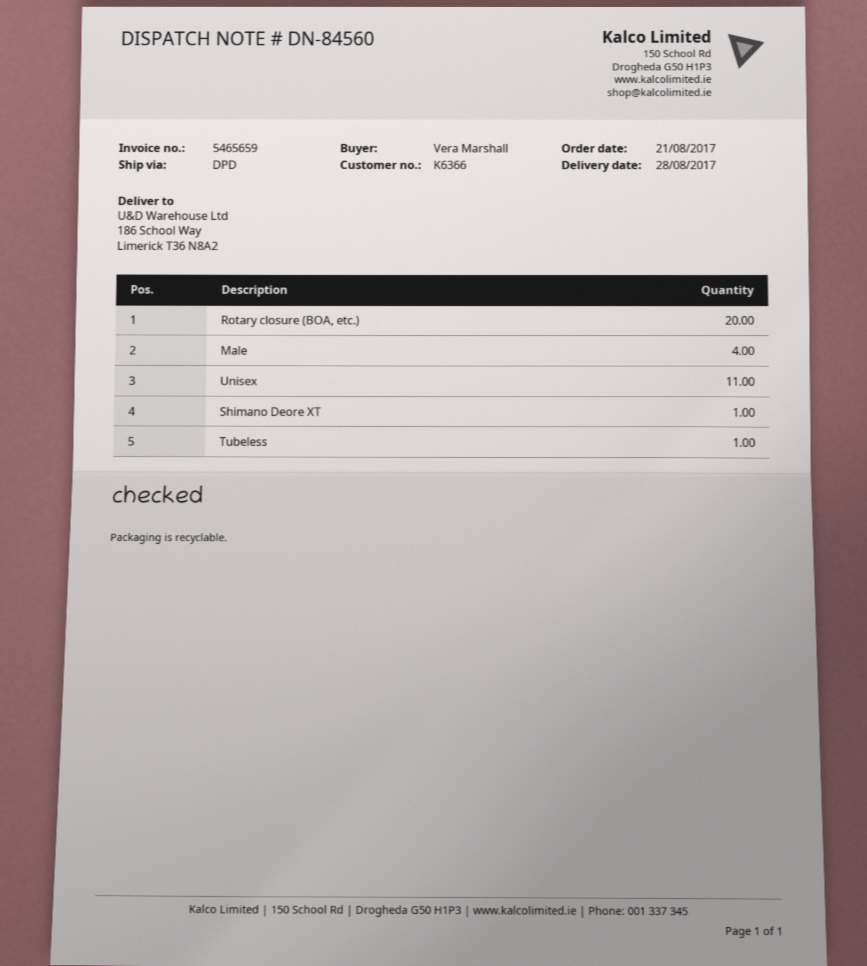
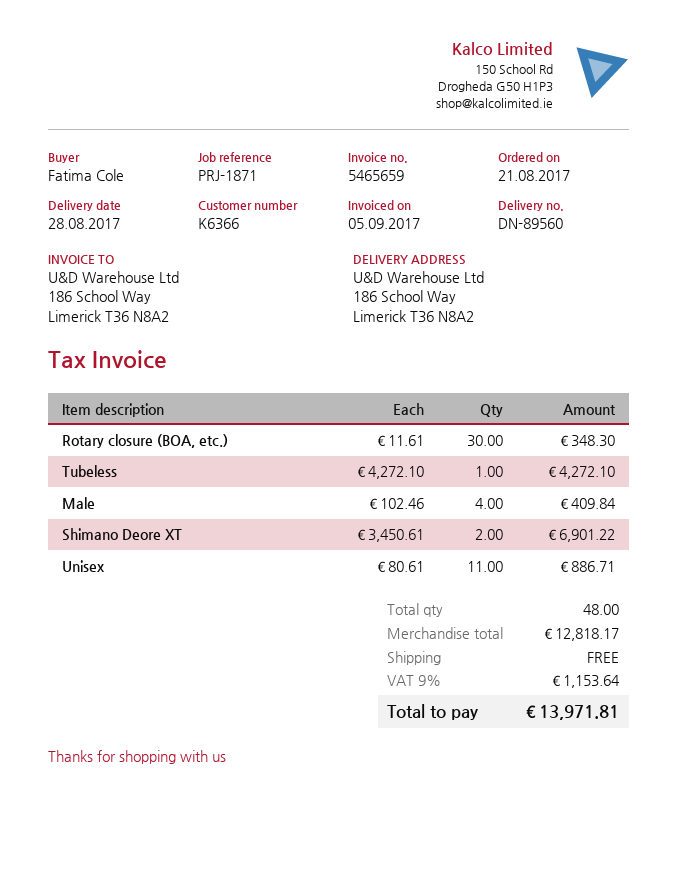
delivery note number: DN-84560 -> DN-89560
ordered by: Vera Marshall -> Fatima Cole
Rotary closure (BOA, etc.): 20 -> 30
Shimano Deore XT: 1 -> 2

